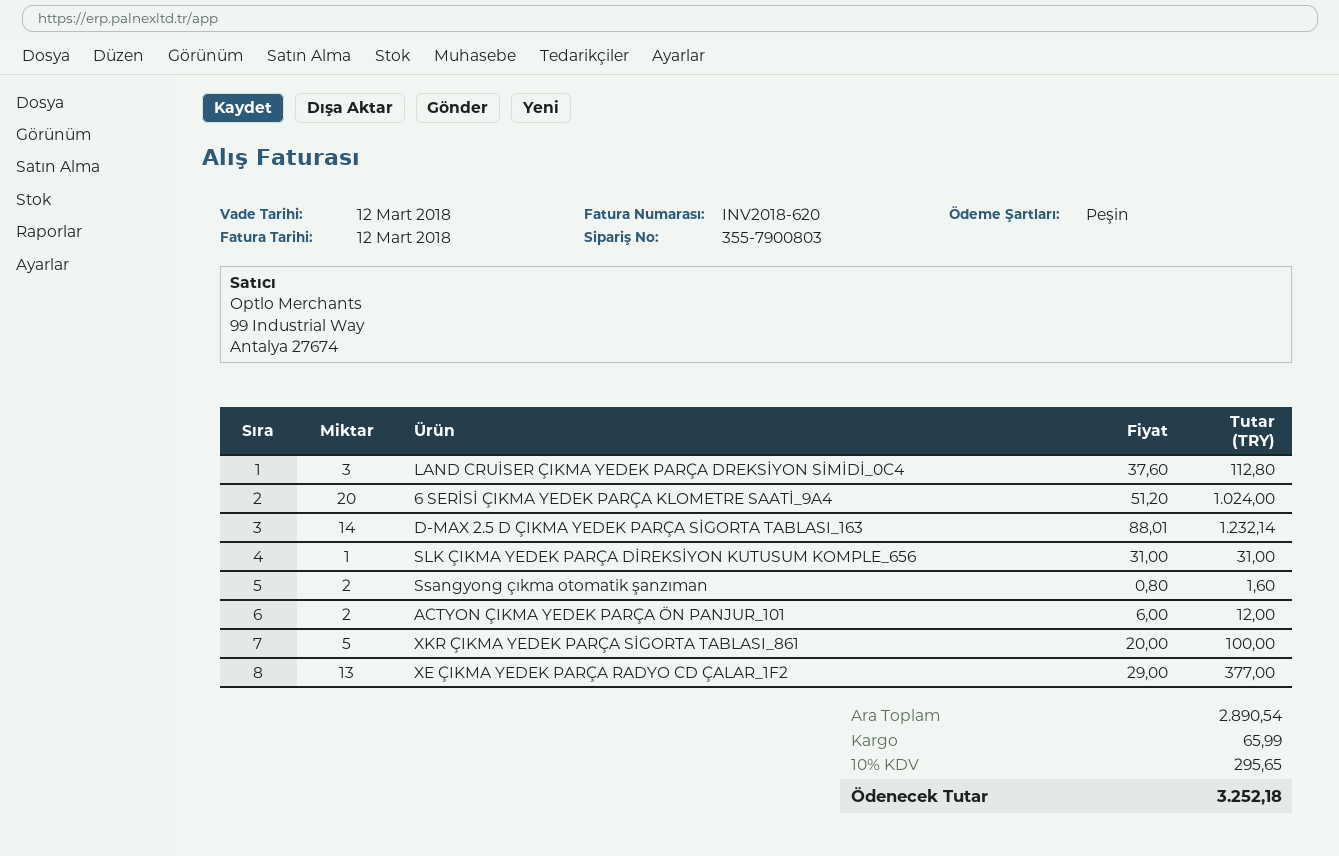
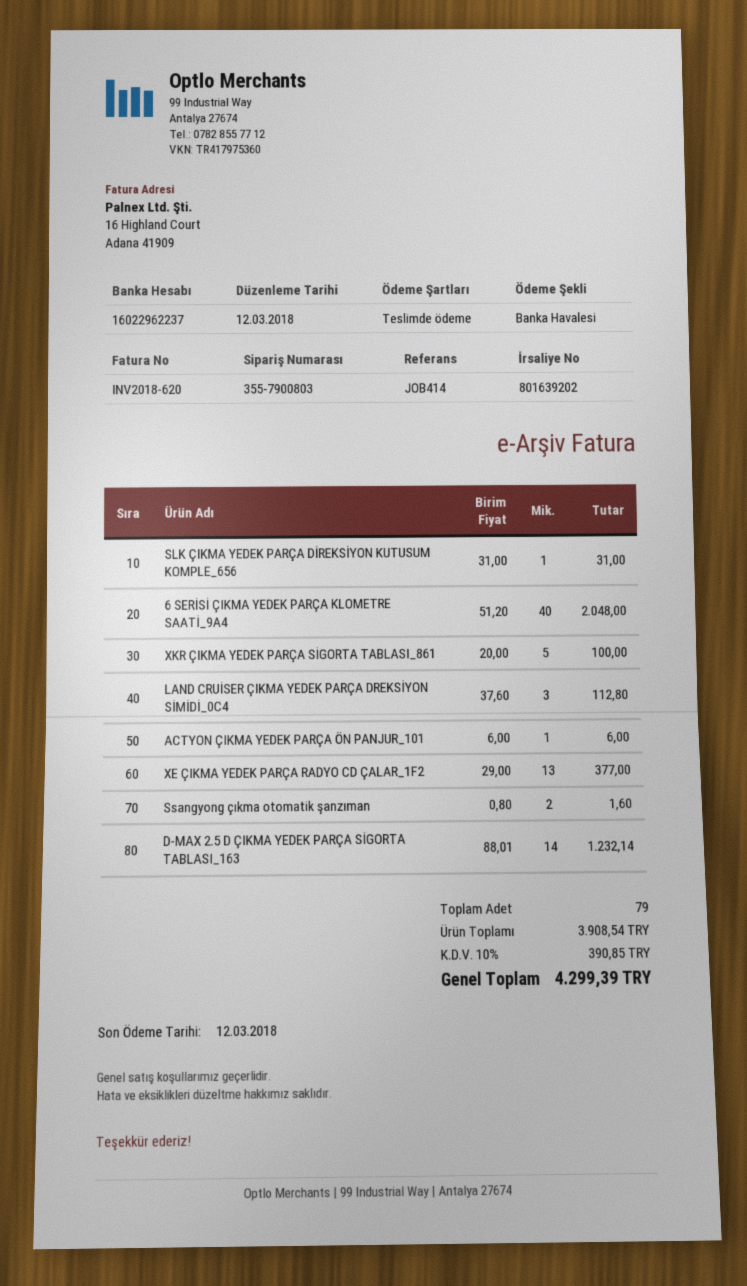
6 SERİSİ ÇIKMA YEDEK PARÇA KLOMETRE SAATİ_9A4: 20 x 51.20 = 1024.00 -> 40 x 51.20 = 2048.00
ACTYON ÇIKMA YEDEK PARÇA ÖN PANJUR_101: 2 x 6.00 = 12.00 -> 1 x 6.00 = 6.00
subtotal: 2890.54 -> 3908.54
shipping: 65.99 -> none
tax: 10% = 295.65 -> 10% = 390.85
total: 3252.18 -> 4299.39

